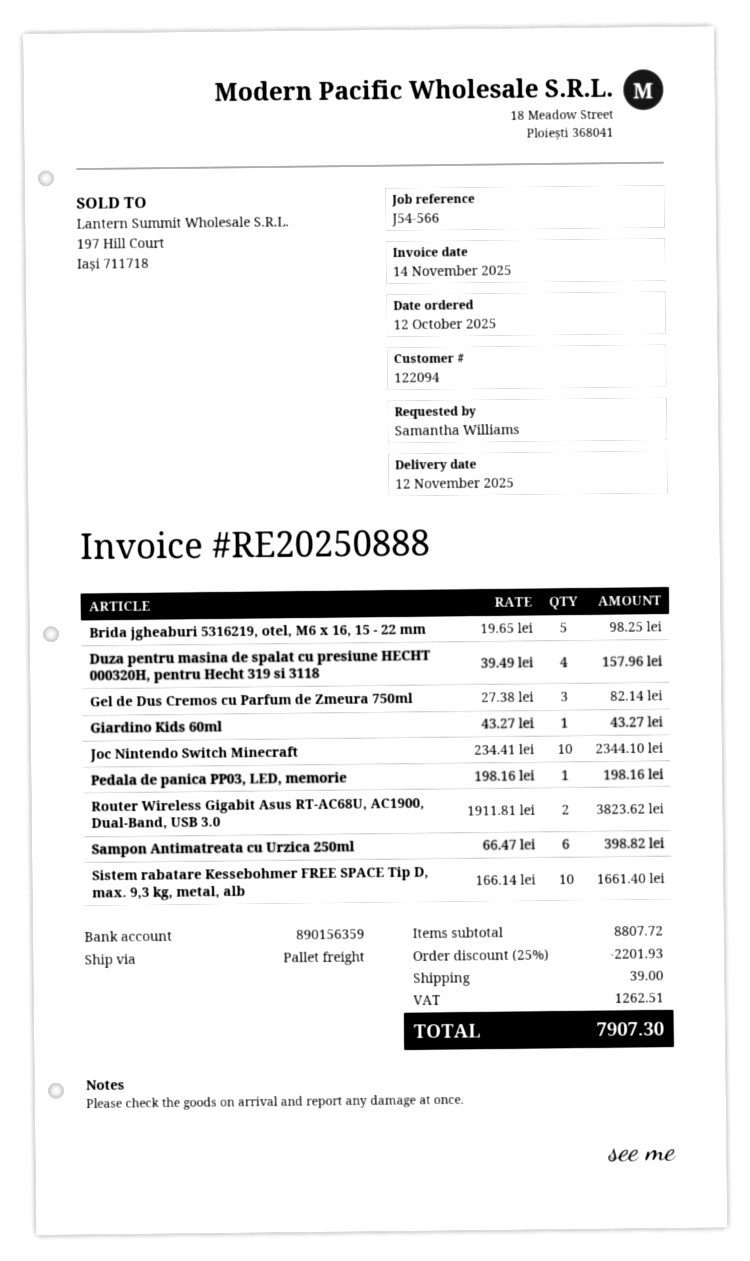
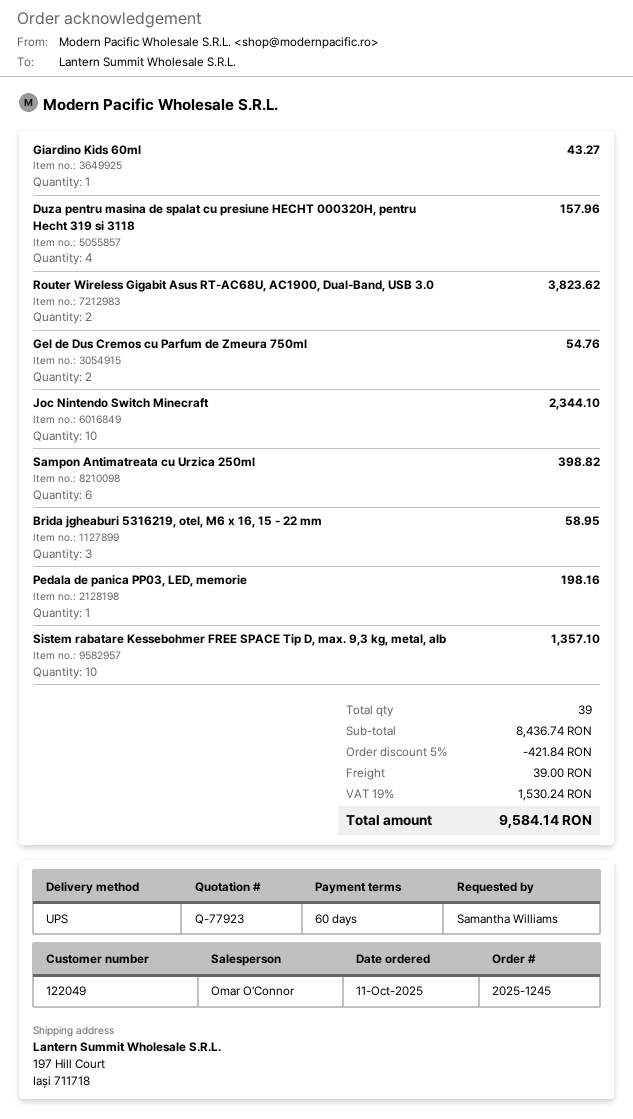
order date: 2025-10-12 -> 2025-10-11
customer number: 122094 -> 122049
shipping method: pallet freight -> UPS
Brida jgheaburi 5316219, otel, M6 x 16, 15 - 22 mm: 5 for 98.25 -> 3 for 58.95
Gel de Dus Cremos cu Parfum de Zmeura 750ml: 3 for 82.14 -> 2 for 54.76
Sistem rabatare Kessebohmer FREE SPACE Tip D, max. 9,3 kg, metal, alb: 10 for 1661.40 -> 10 for 1357.10
subtotal: 8807.72 -> 8436.74
discount: 25% = 2201.93 -> 5% = 421.84
tax: 1262.51 -> 1530.24
total: 7907.30 -> 9584.14

